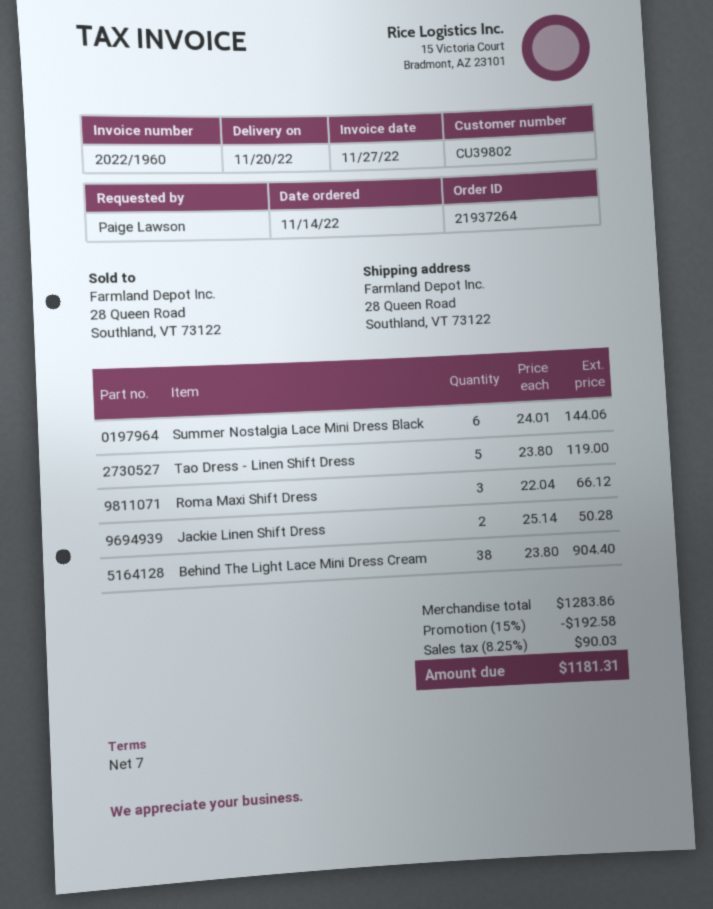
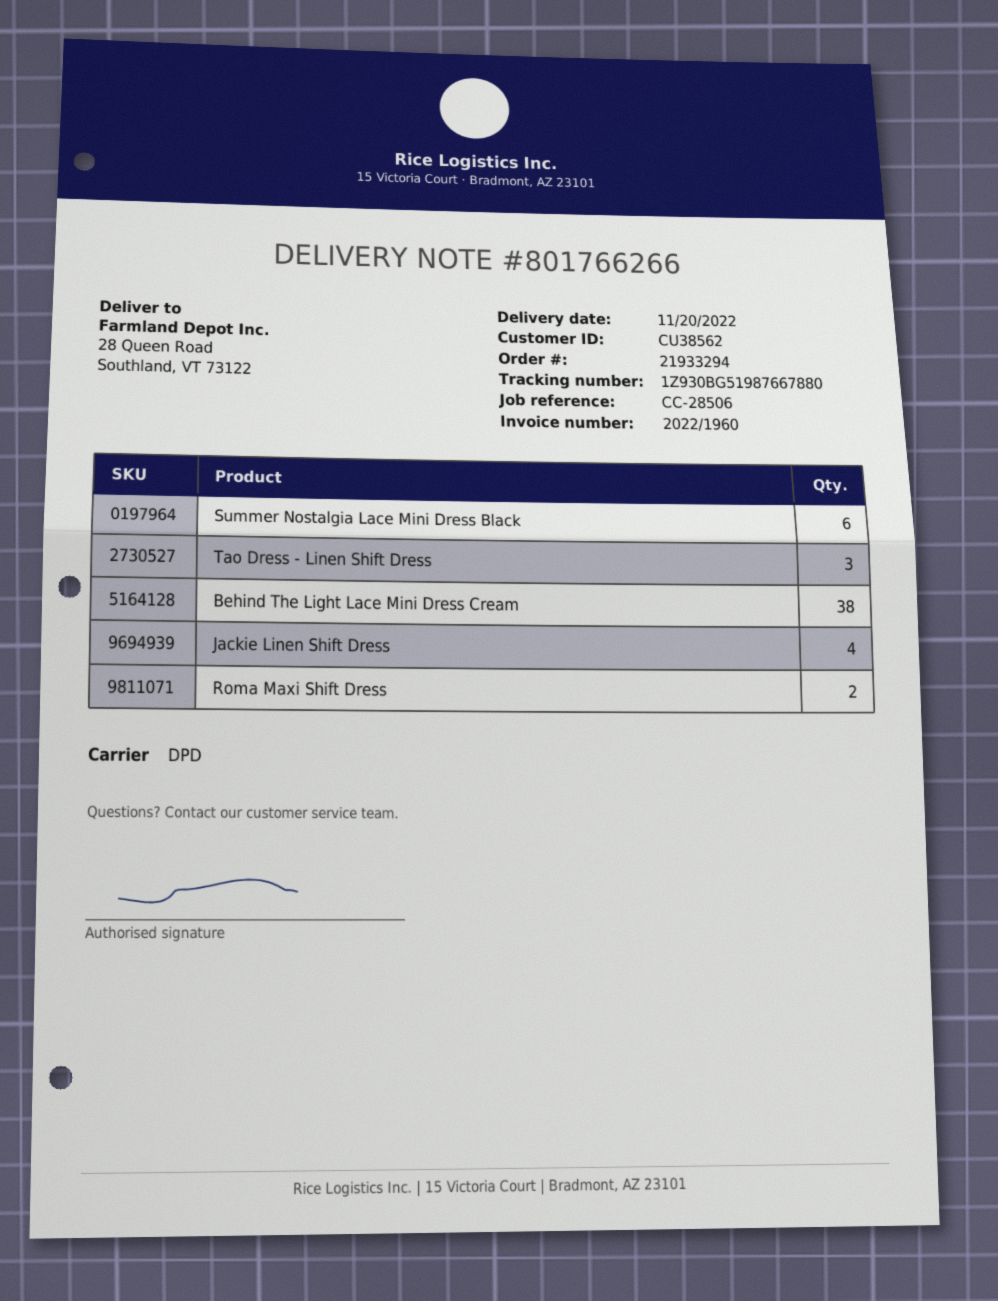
order number: 21937264 -> 21933294
customer number: CU39802 -> CU38562
Tao Dress - Linen Shift Dress: 5 -> 3
Roma Maxi Shift Dress: 3 -> 2
Jackie Linen Shift Dress: 2 -> 4

